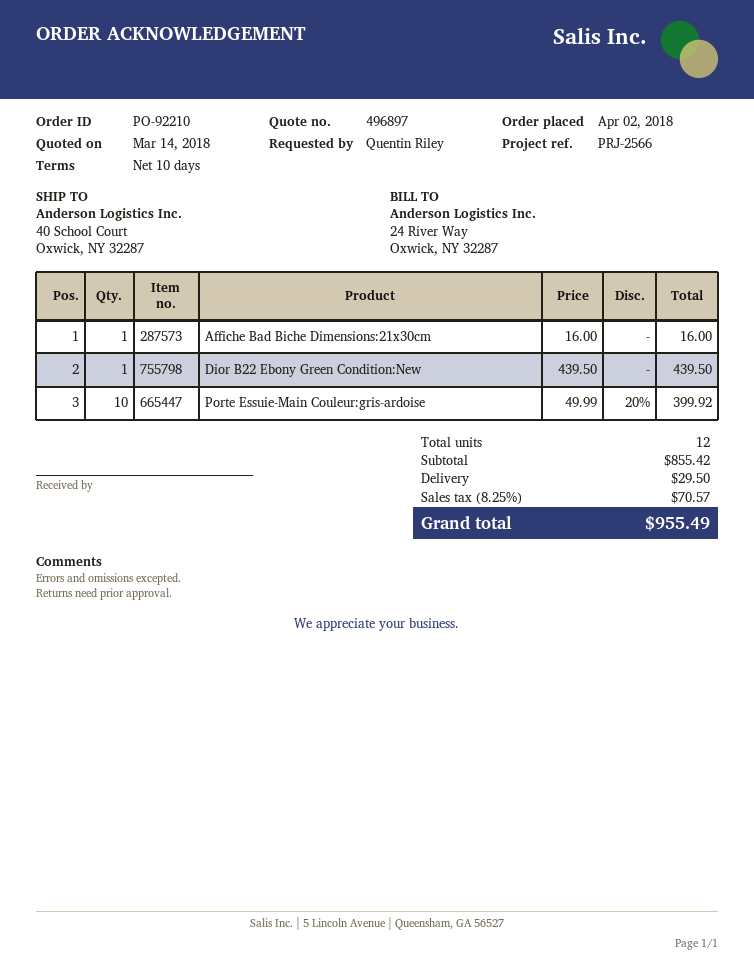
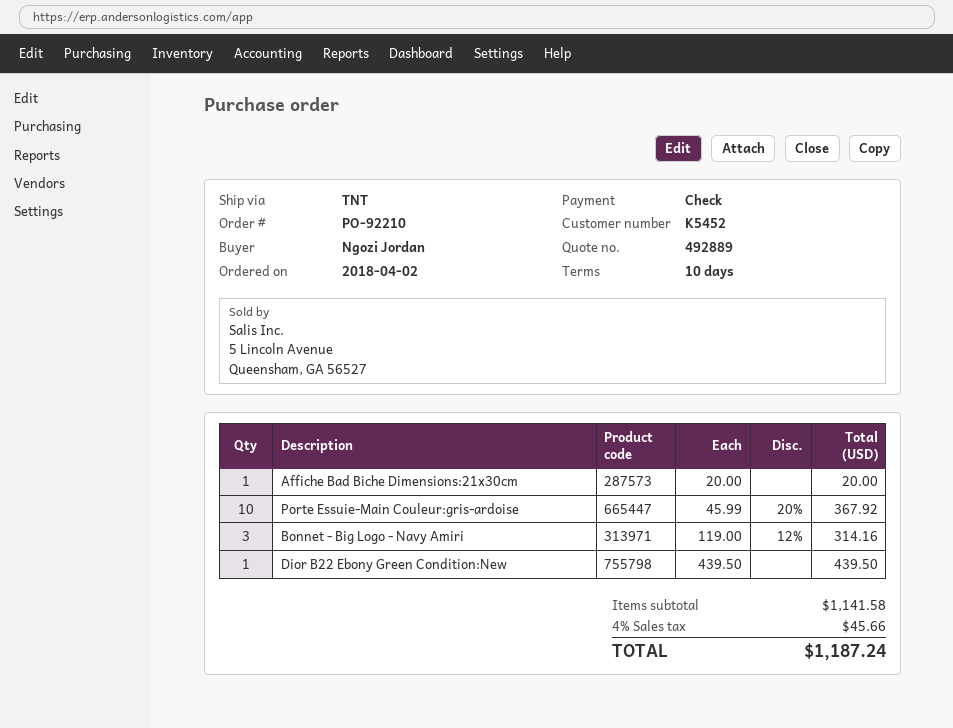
quote number: 496897 -> 492889
ordered by: Quentin Riley -> Ngozi Jordan
Affiche Bad Biche Dimensions:21x30cm: 1 x 16.00 = 16.00 -> 1 x 20.00 = 20.00
Porte Essuie-Main Couleur:gris-ardoise: 10 x 49.99 - 20% = 399.92 -> 10 x 45.99 - 20% = 367.92
Bonnet - Big Logo - Navy Amiri: none -> 3 x 119.00 - 12% = 314.16
subtotal: 855.42 -> 1141.58
shipping: 29.50 -> none
tax: 8.25% = 70.57 -> 4% = 45.66
total: 955.49 -> 1187.24

